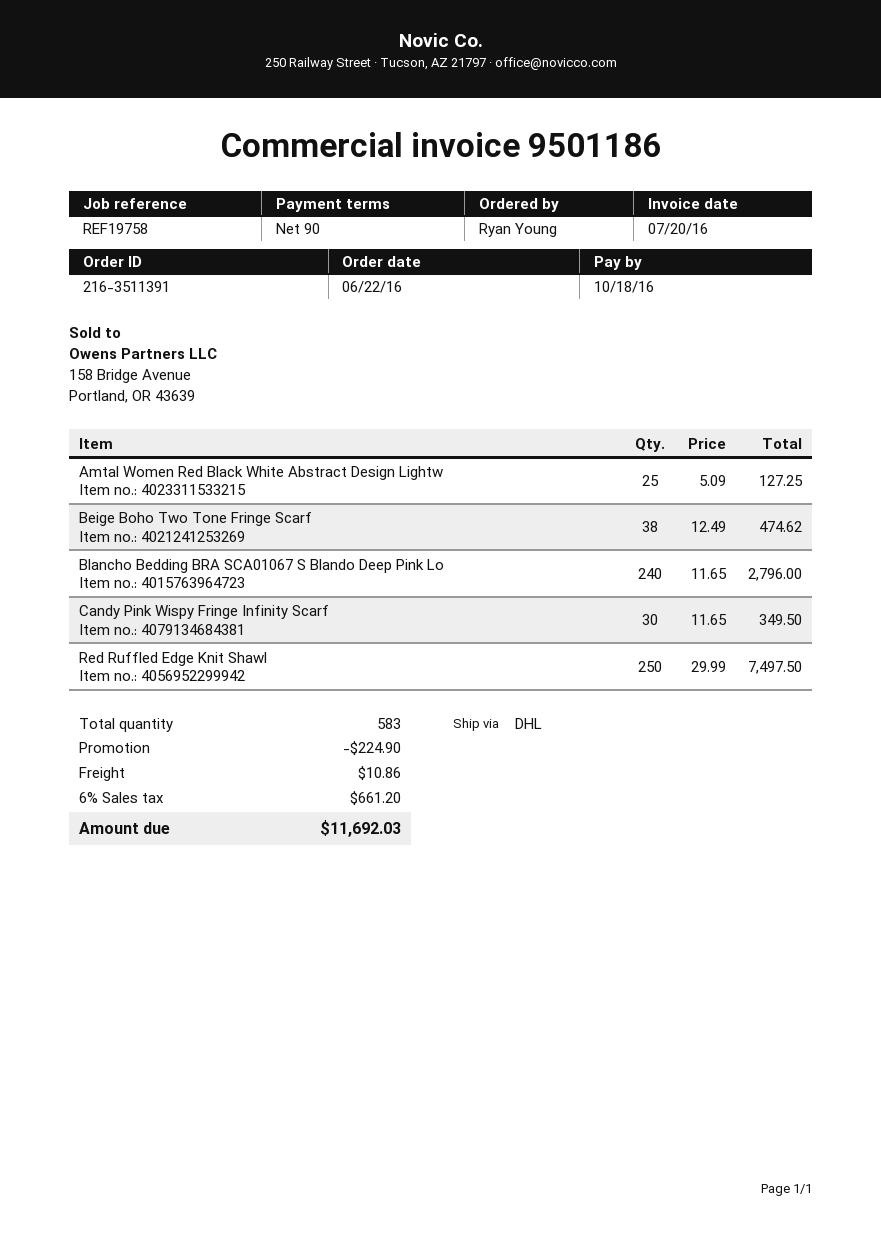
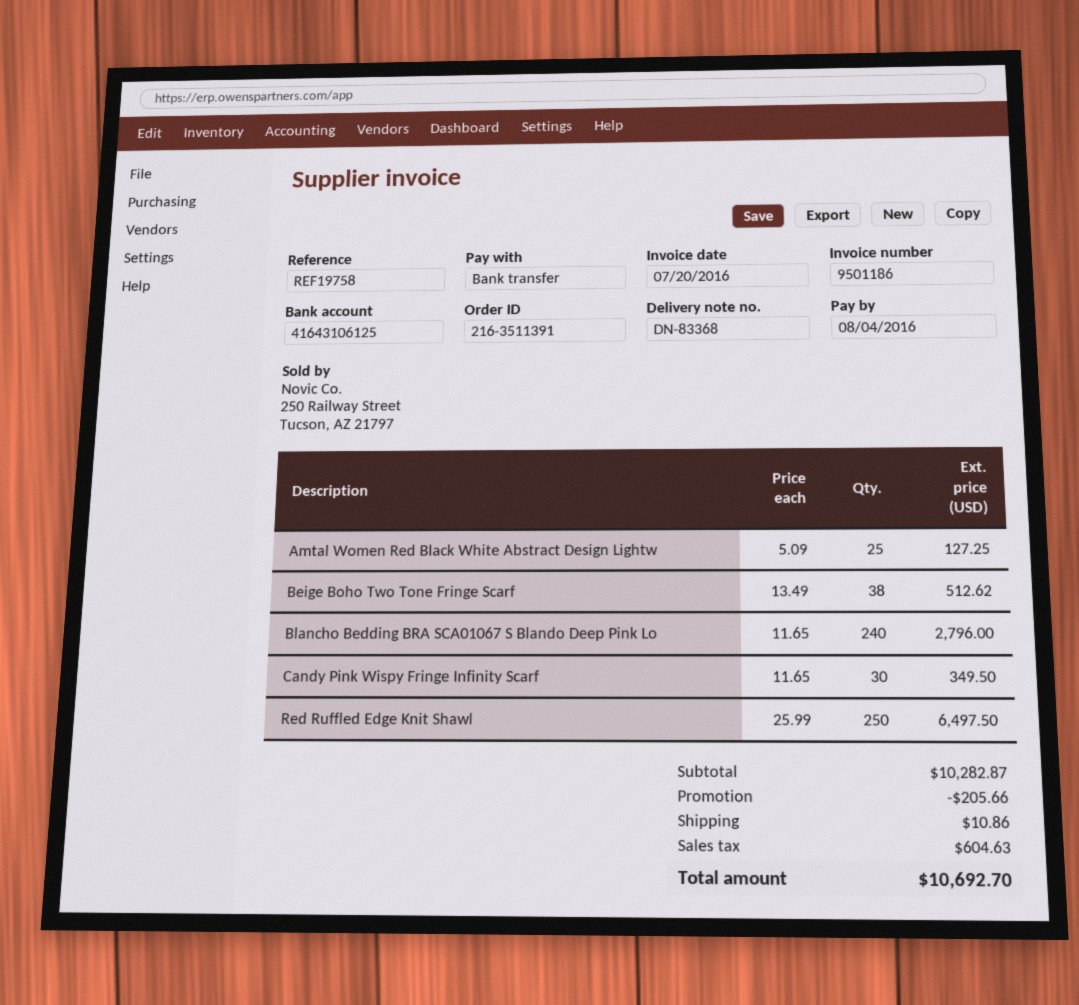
due date: 2016-10-18 -> 2016-08-04
Beige Boho Two Tone Fringe Scarf: 38 x 12.49 = 474.62 -> 38 x 13.49 = 512.62
Red Ruffled Edge Knit Shawl: 250 x 29.99 = 7497.50 -> 250 x 25.99 = 6497.50
discount: 224.90 -> 205.66
tax: 661.20 -> 604.63
total: 11692.03 -> 10692.70

